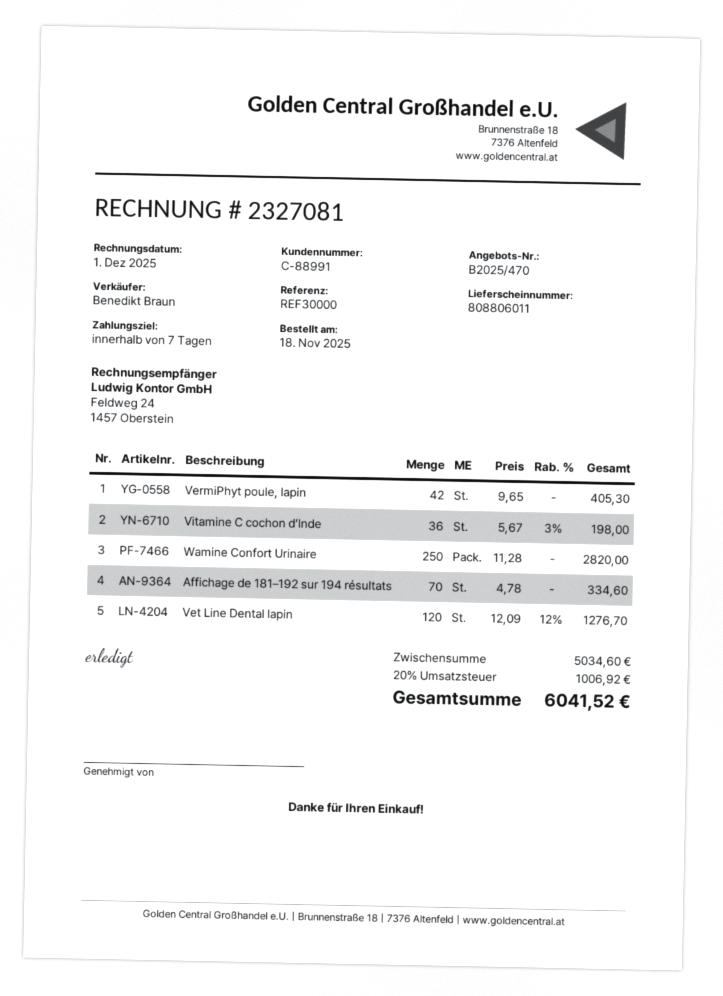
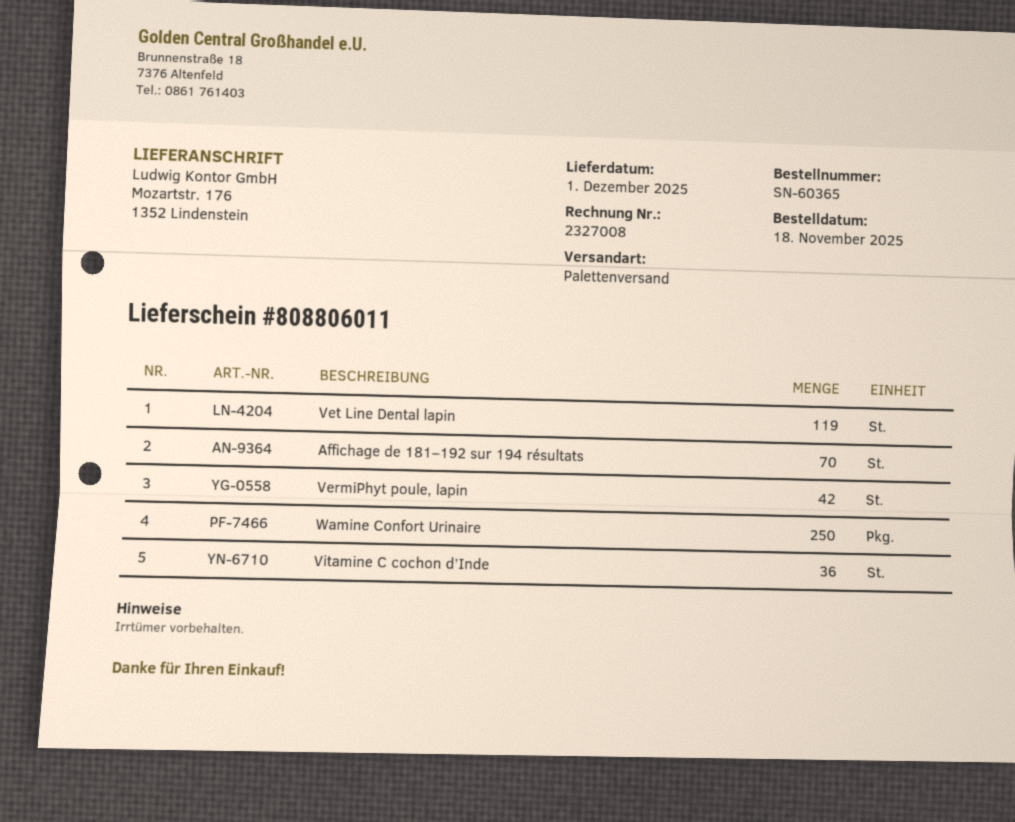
invoice number: 2327081 -> 2327008
Vet Line Dental lapin: 120 -> 119

